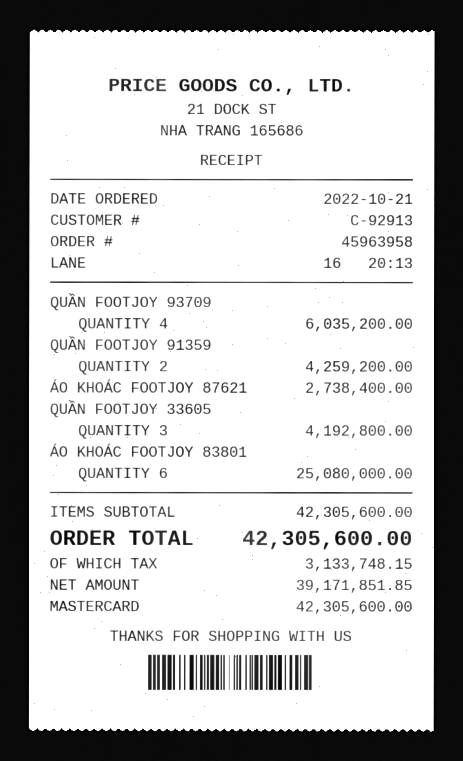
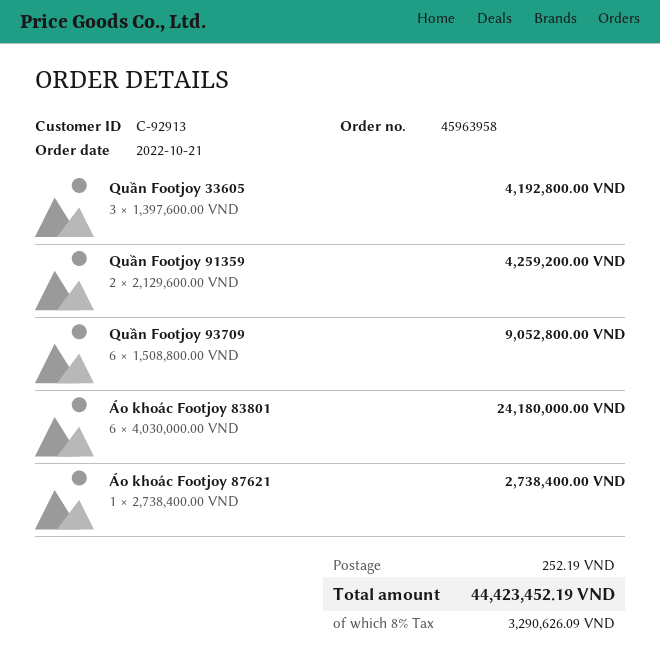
QUẦN FOOTJOY 93709: 4 for 6035200.00 -> 6 for 9052800.00
ÁO KHOÁC FOOTJOY 83801: 6 for 25080000.00 -> 6 for 24180000.00
shipping: none -> 252.19
tax: 3133748.15 -> 3290626.09
total: 42305600.00 -> 44423452.19

